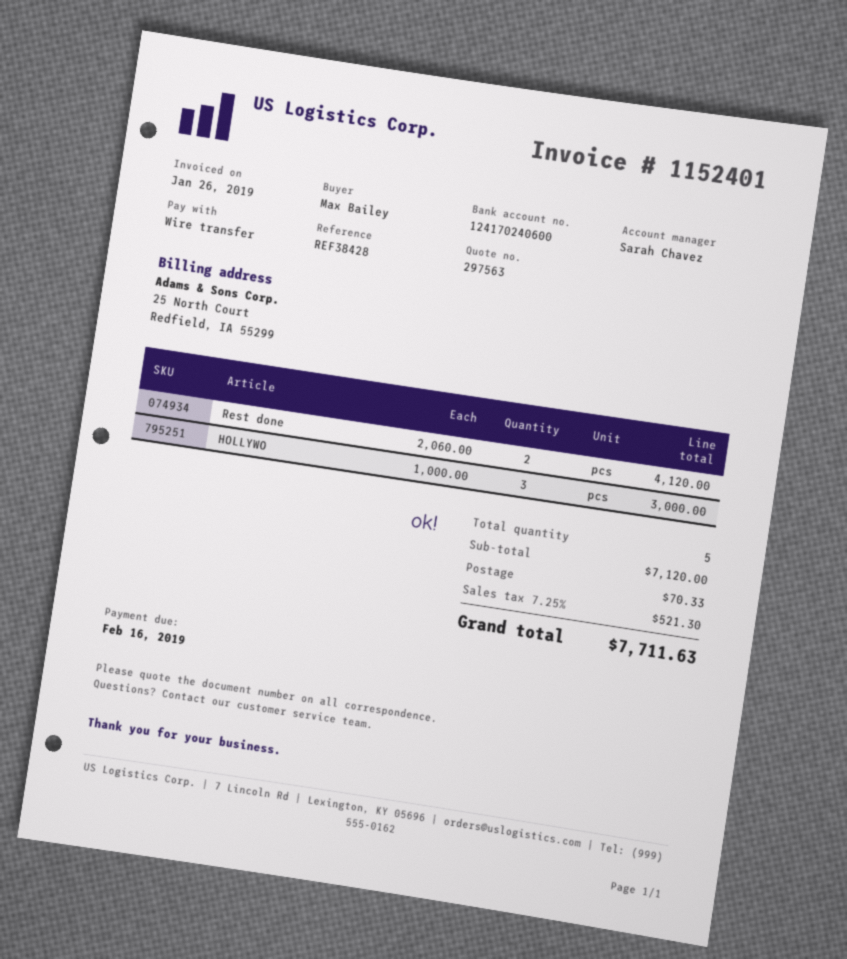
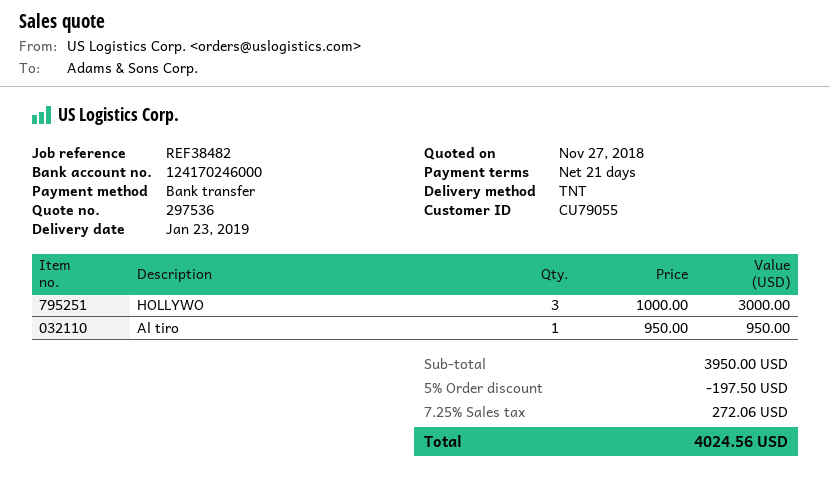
quote number: 297563 -> 297536
reference: REF38428 -> REF38482
bank account: 124170240600 -> 124170246000
Rest done: 2 x 2060.00 = 4120.00 -> none
Al tiro: none -> 1 x 950.00 = 950.00
subtotal: 7120.00 -> 3950.00
discount: none -> 5% = 197.50
shipping: 70.33 -> none
tax: 7.25% = 521.30 -> 7.25% = 272.06
total: 7711.63 -> 4024.56

